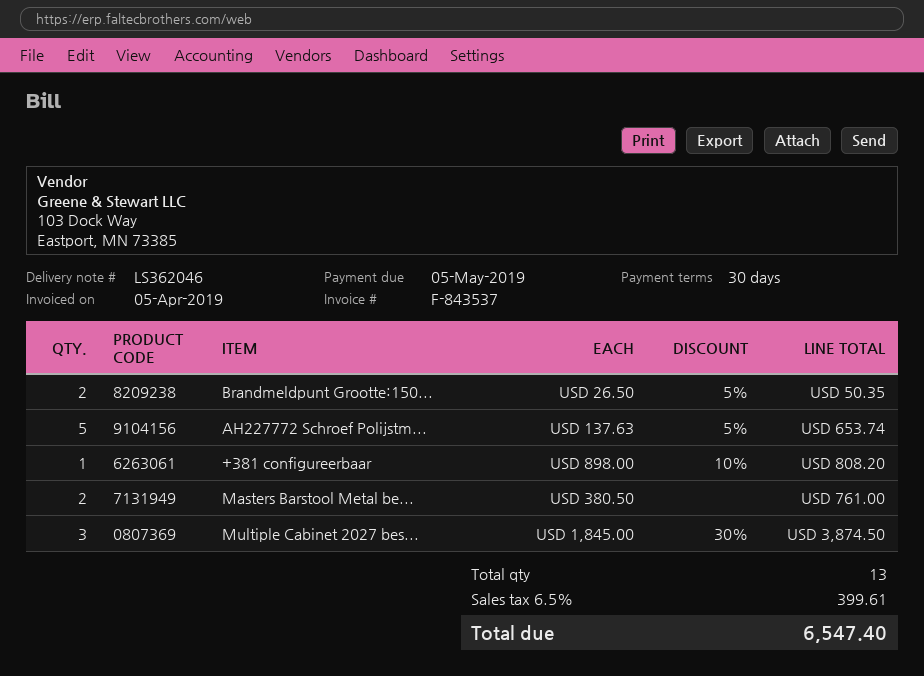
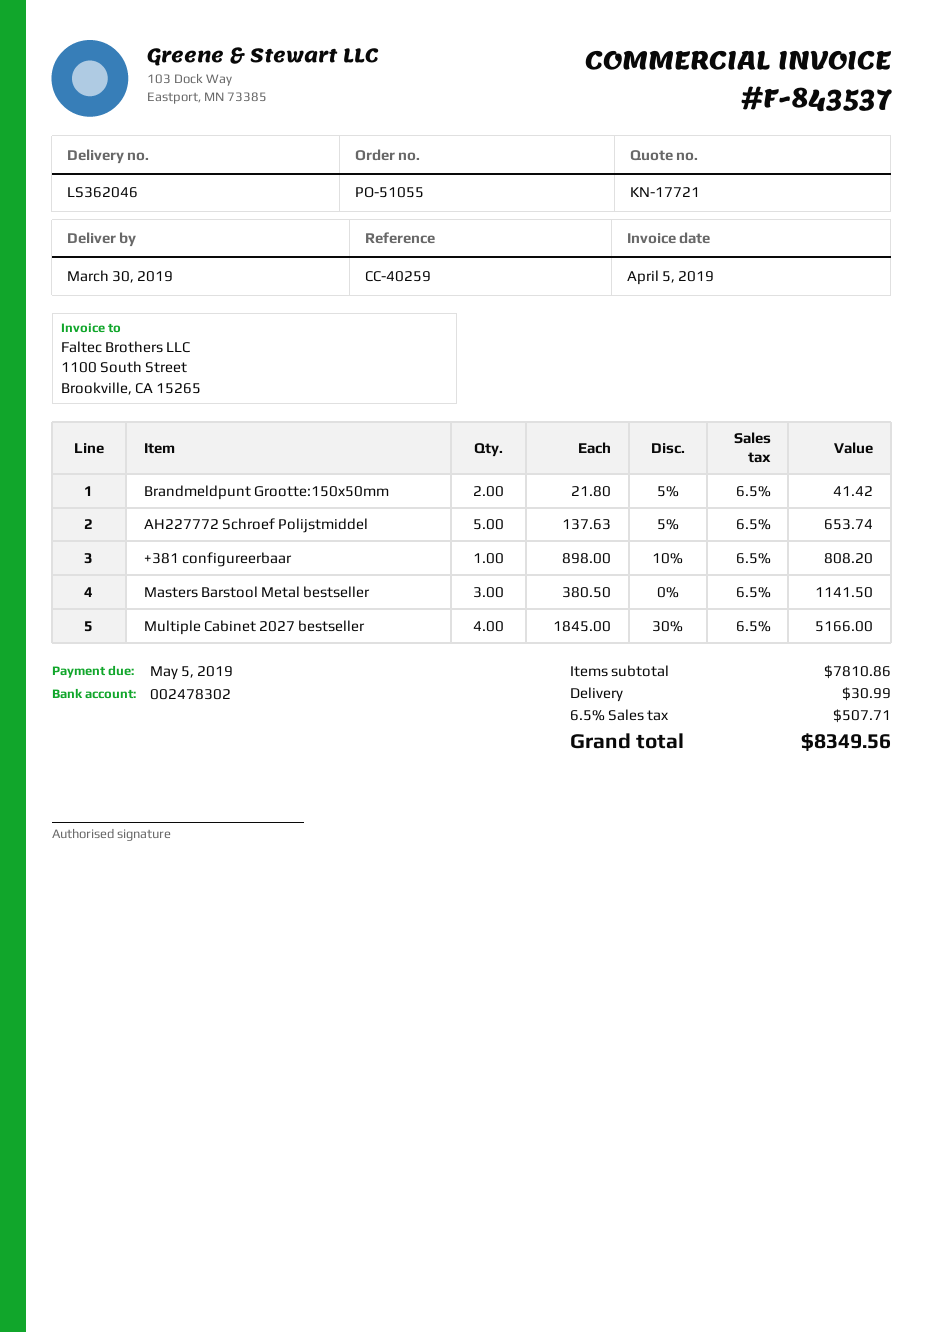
Brandmeldpunt Grootte:150...: 2 x 26.50 - 5% = 50.35 -> 2 x 21.80 - 5% = 41.42
Masters Barstool Metal be...: 2 x 380.50 = 761.00 -> 3 x 380.50 = 1141.50
Multiple Cabinet 2027 bes...: 3 x 1845.00 - 30% = 3874.50 -> 4 x 1845.00 - 30% = 5166.00
shipping: none -> 30.99
tax: 6.5% = 399.61 -> 6.5% = 507.71
total: 6547.40 -> 8349.56

